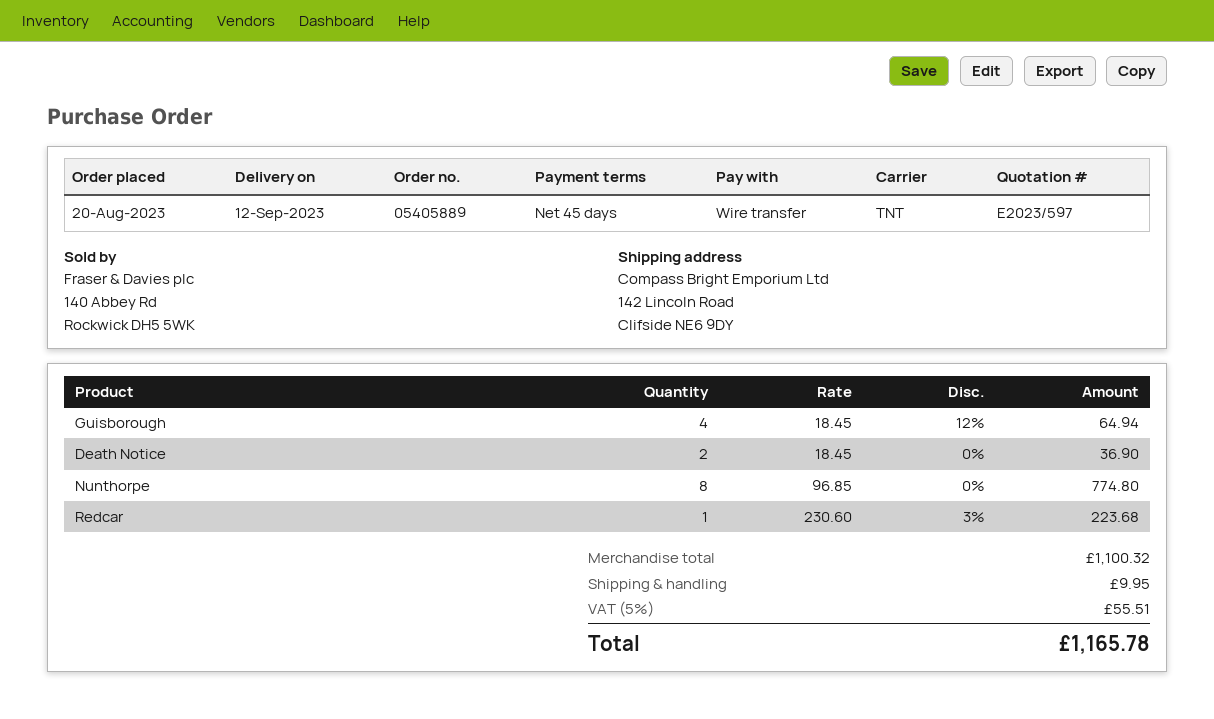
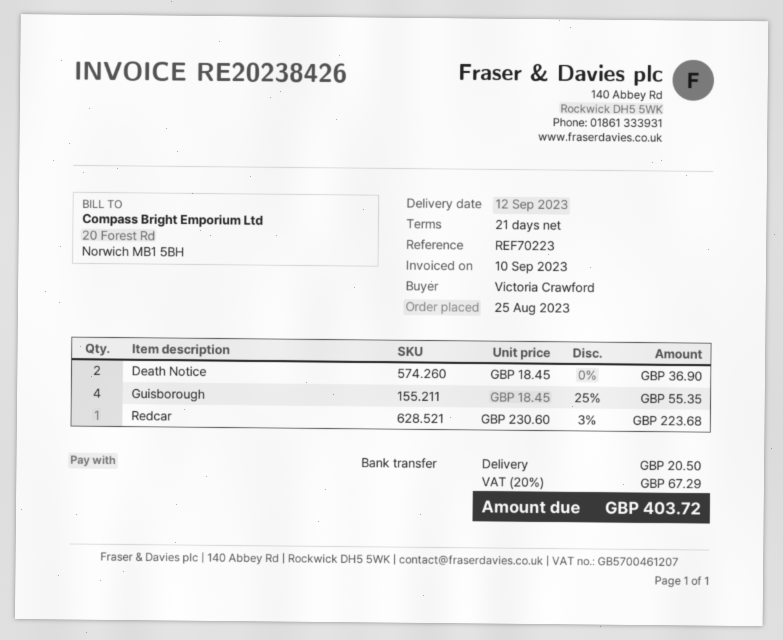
order date: 2023-08-20 -> 2023-08-25
payment terms: 45 days -> 21 days
Guisborough: 4 x 18.45 - 12% = 64.94 -> 4 x 18.45 - 25% = 55.35
Nunthorpe: 8 x 96.85 = 774.80 -> none
shipping: 9.95 -> 20.50
tax: 5% = 55.51 -> 20% = 67.29
total: 1165.78 -> 403.72

